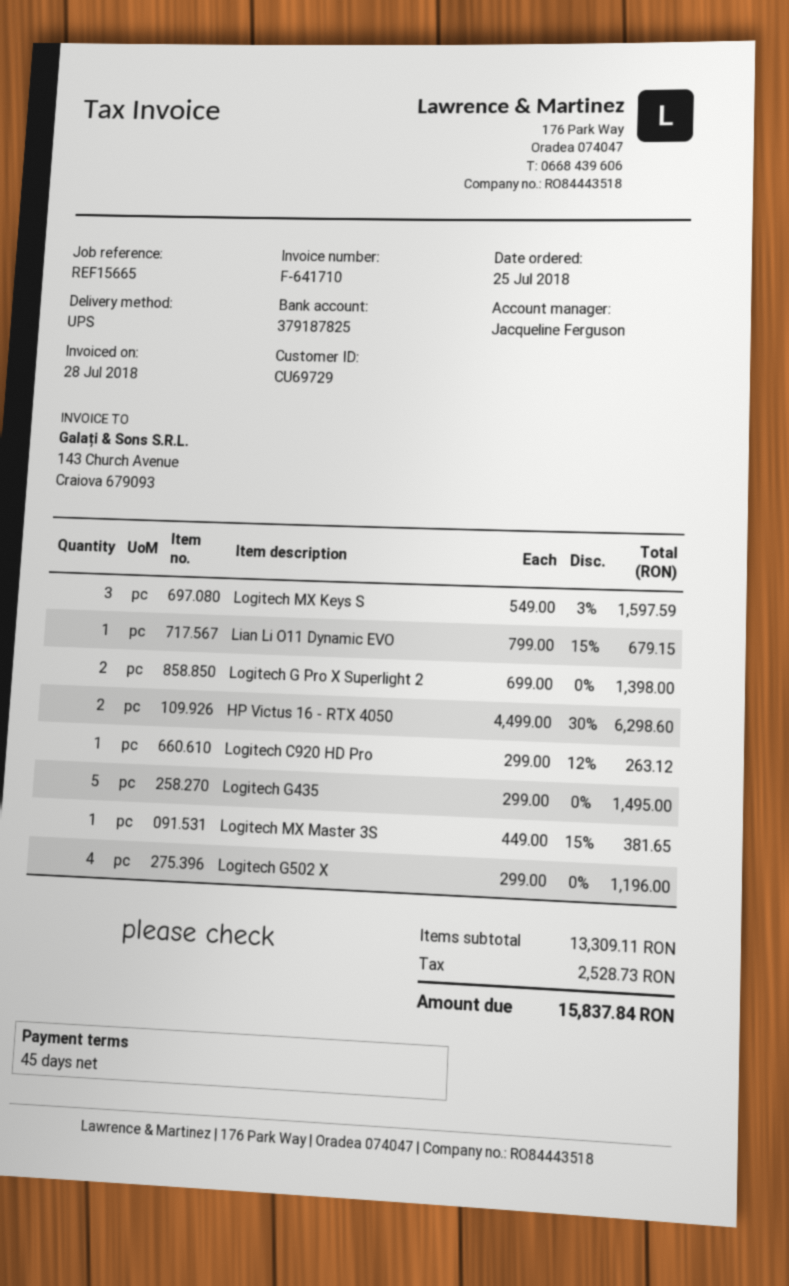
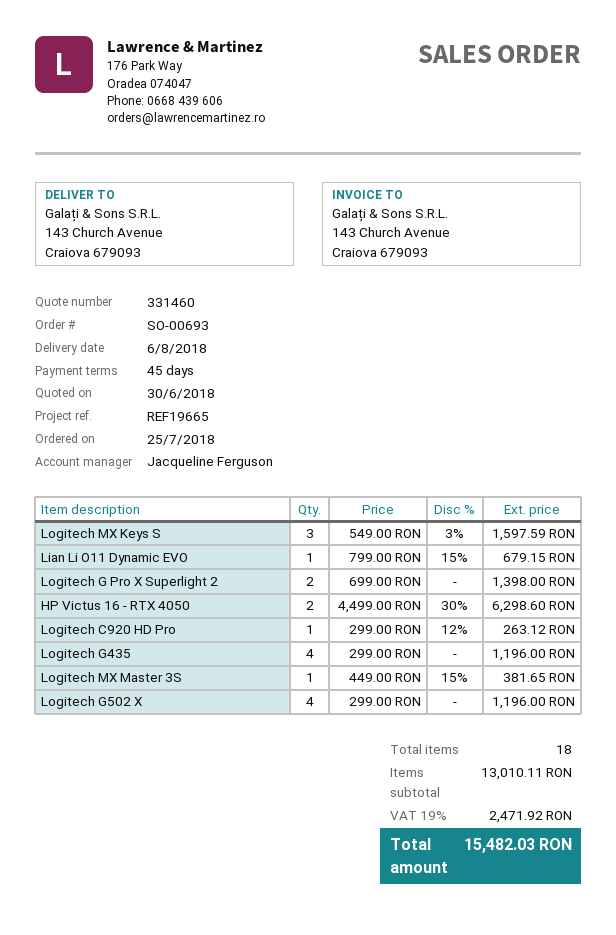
reference: REF15665 -> REF19665
Logitech G435: 5 x 299.00 = 1495.00 -> 4 x 299.00 = 1196.00
subtotal: 13309.11 -> 13010.11
tax: 2528.73 -> 2471.92
total: 15837.84 -> 15482.03

